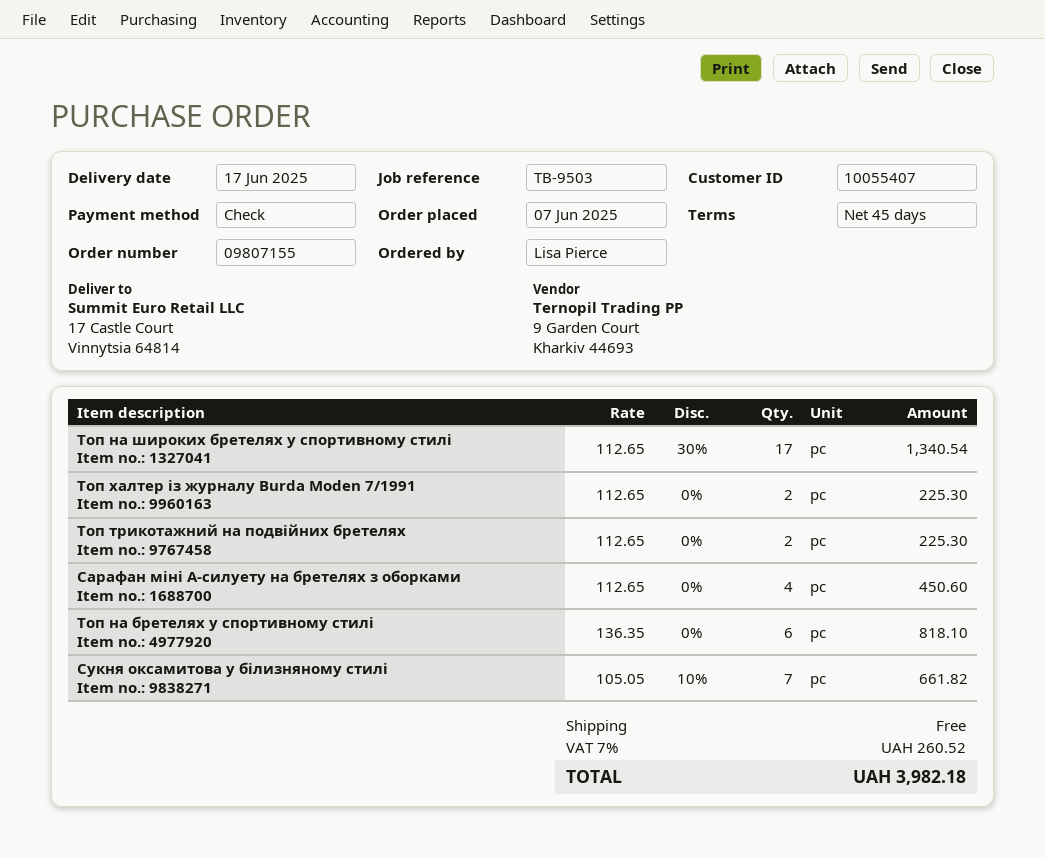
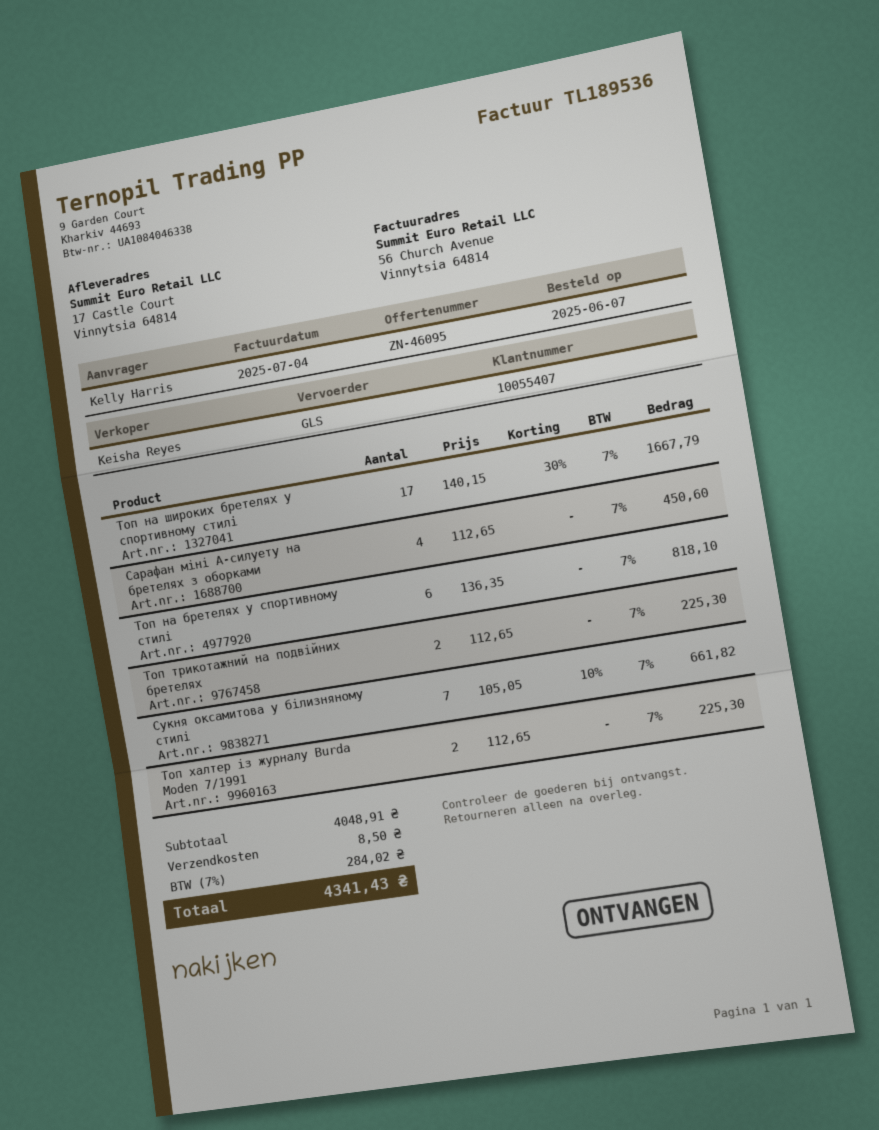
ordered by: Lisa Pierce -> Kelly Harris
Топ на широких бретелях у спортивному стилі: 17 x 112.65 - 30% = 1340.54 -> 17 x 140.15 - 30% = 1667.79
shipping: 0.00 -> 8.50
tax: 7% = 260.52 -> 7% = 284.02
total: 3982.18 -> 4341.43

